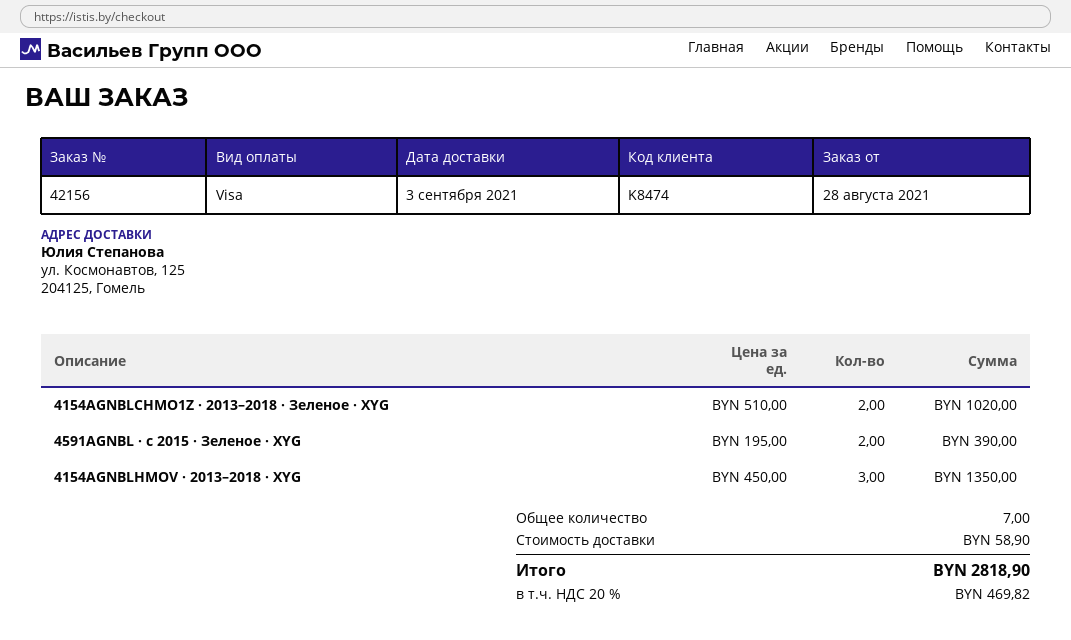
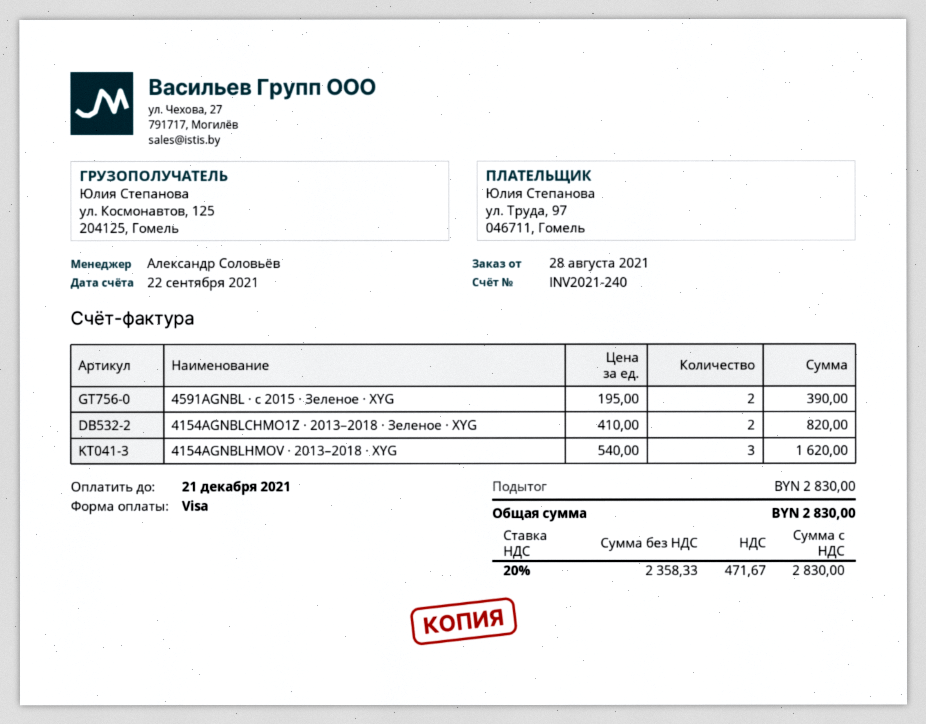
4154AGNBLCHMO1Z · 2013–2018 · Зеленое · XYG: 2 x 510.00 = 1020.00 -> 2 x 410.00 = 820.00
4154AGNBLHMOV · 2013–2018 · XYG: 3 x 450.00 = 1350.00 -> 3 x 540.00 = 1620.00
shipping: 58.90 -> none
tax: 20% = 469.82 -> 20% = 471.67
total: 2818.90 -> 2830.00

